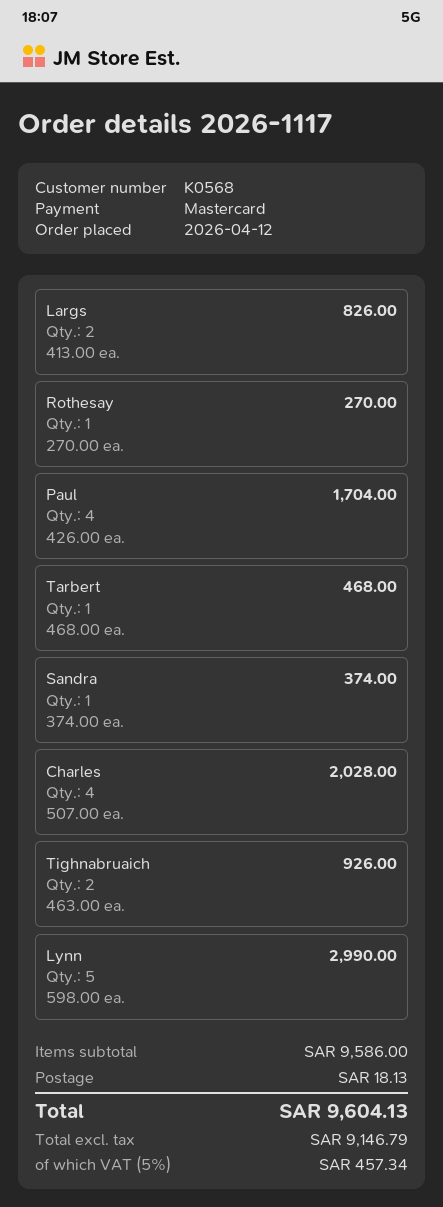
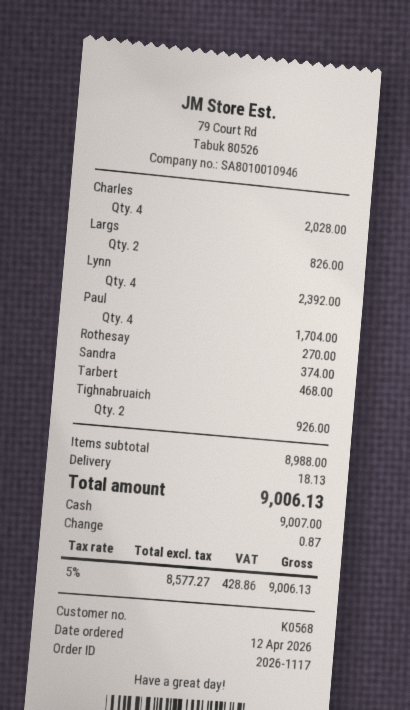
payment method: Mastercard -> cash
Lynn: 5 for 2990.00 -> 4 for 2392.00
subtotal: 9586.00 -> 8988.00
net: 9146.79 -> 8577.27
tax: 5% = 457.34 -> 5% = 428.86
total: 9604.13 -> 9006.13

